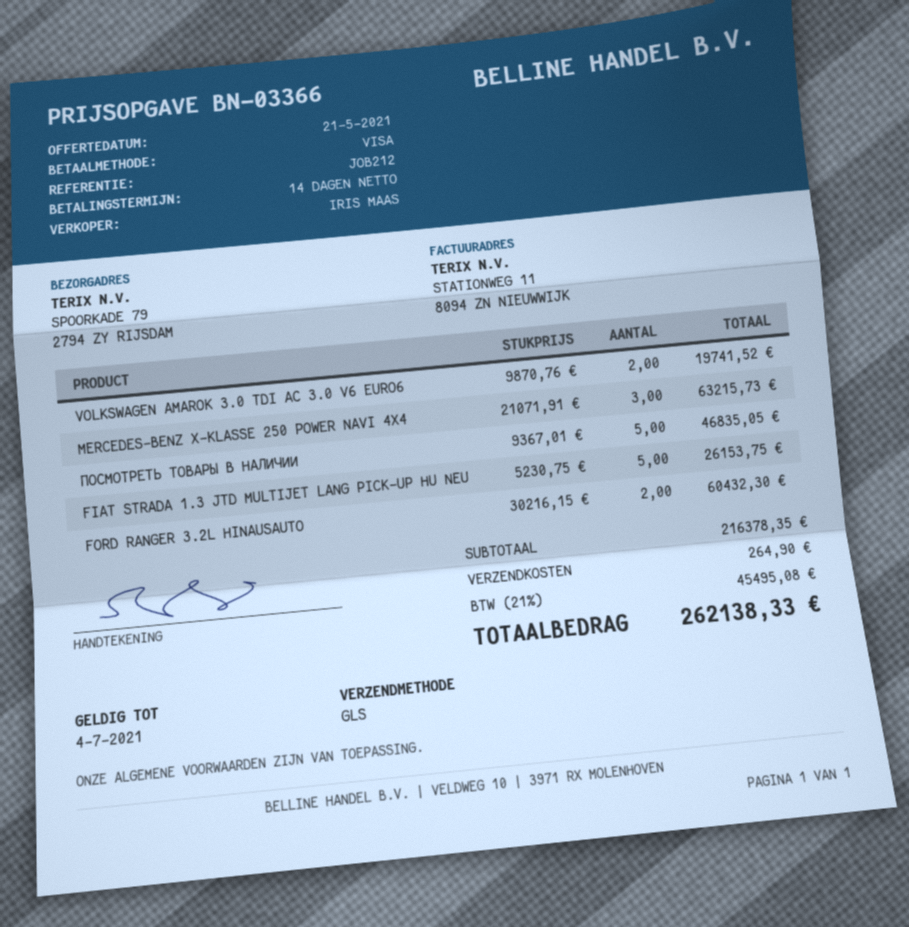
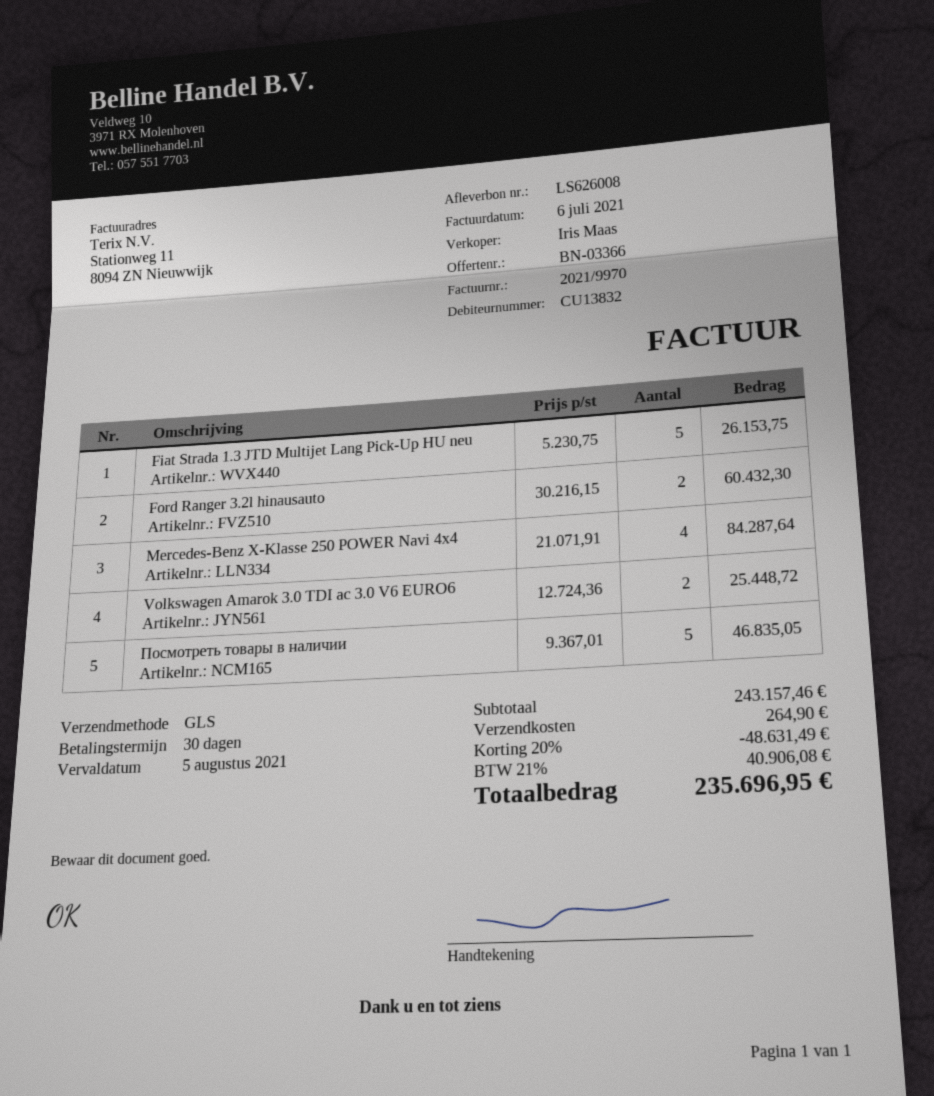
payment terms: 14 days -> 30 days
VOLKSWAGEN AMAROK 3.0 TDI AC 3.0 V6 EURO6: 2 x 9870.76 = 19741.52 -> 2 x 12724.36 = 25448.72
MERCEDES-BENZ X-KLASSE 250 POWER NAVI 4X4: 3 x 21071.91 = 63215.73 -> 4 x 21071.91 = 84287.64
subtotal: 216378.35 -> 243157.46
discount: none -> 20% = 48631.49
tax: 21% = 45495.08 -> 21% = 40906.08
total: 262138.33 -> 235696.95

